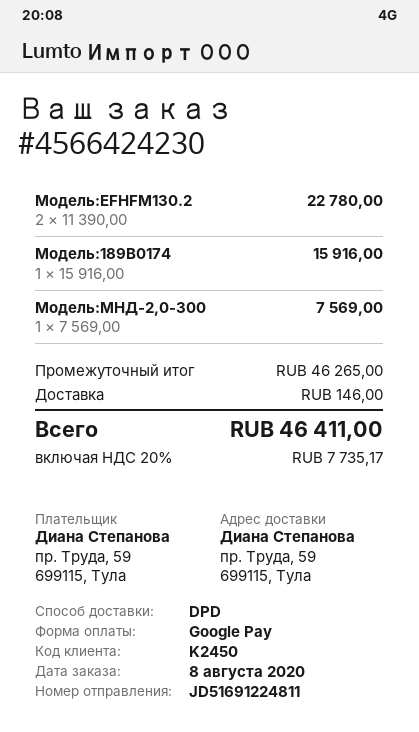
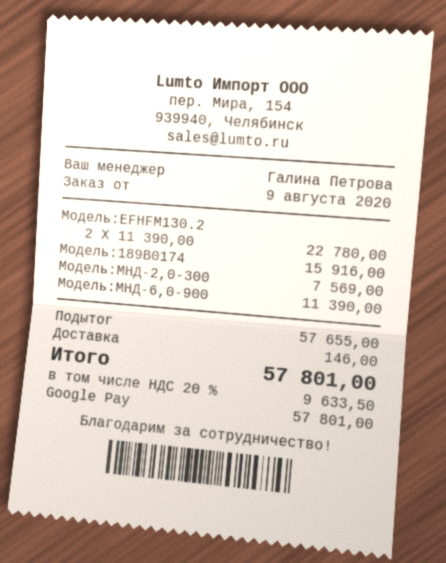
order date: 2020-08-08 -> 2020-08-09
Модель:МНД-6,0-900: none -> 1 x 11390.00 = 11390.00
subtotal: 46265.00 -> 57655.00
tax: 20% = 7735.17 -> 20% = 9633.50
total: 46411.00 -> 57801.00

